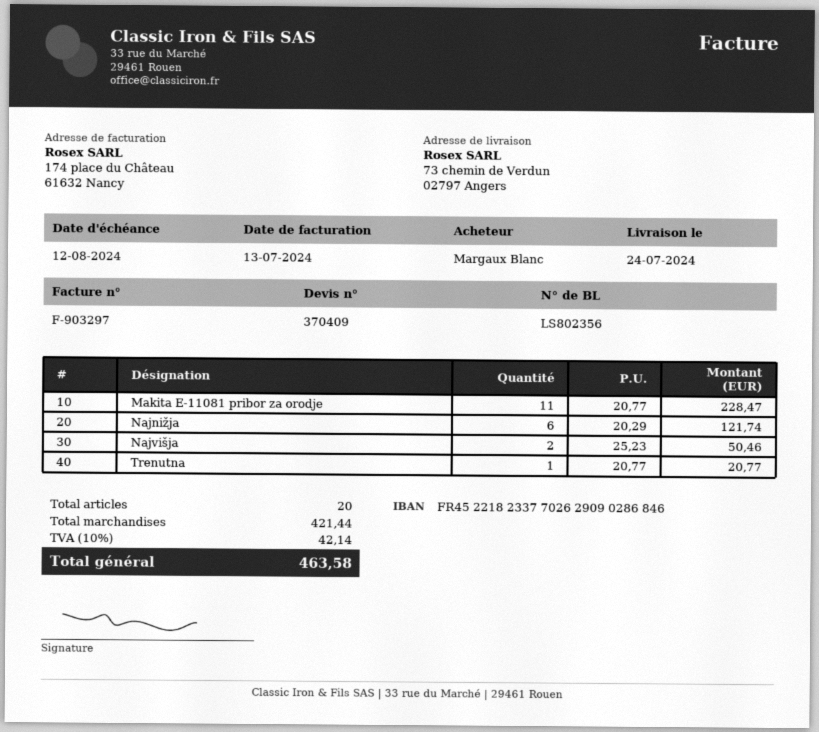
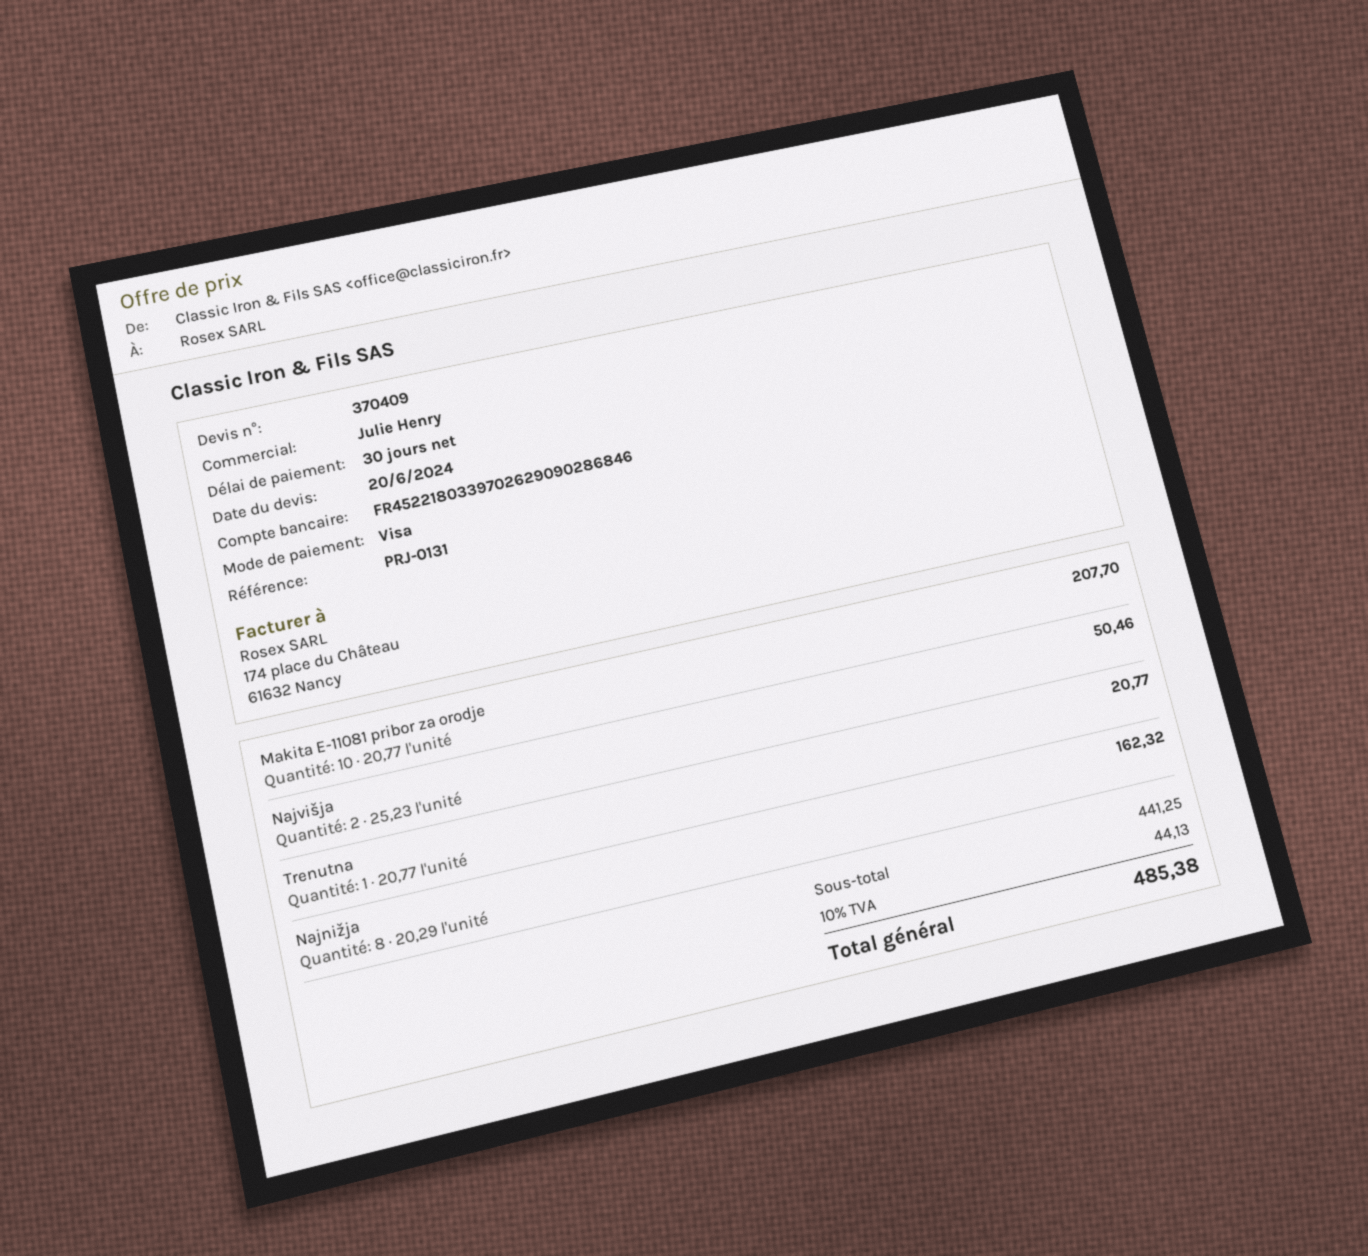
bank account: FR4522182337702629090286846 -> FR4522180339702629090286846
Makita E-11081 pribor za orodje: 11 x 20.77 = 228.47 -> 10 x 20.77 = 207.70
Najnižja: 6 x 20.29 = 121.74 -> 8 x 20.29 = 162.32
subtotal: 421.44 -> 441.25
tax: 10% = 42.14 -> 10% = 44.13
total: 463.58 -> 485.38

